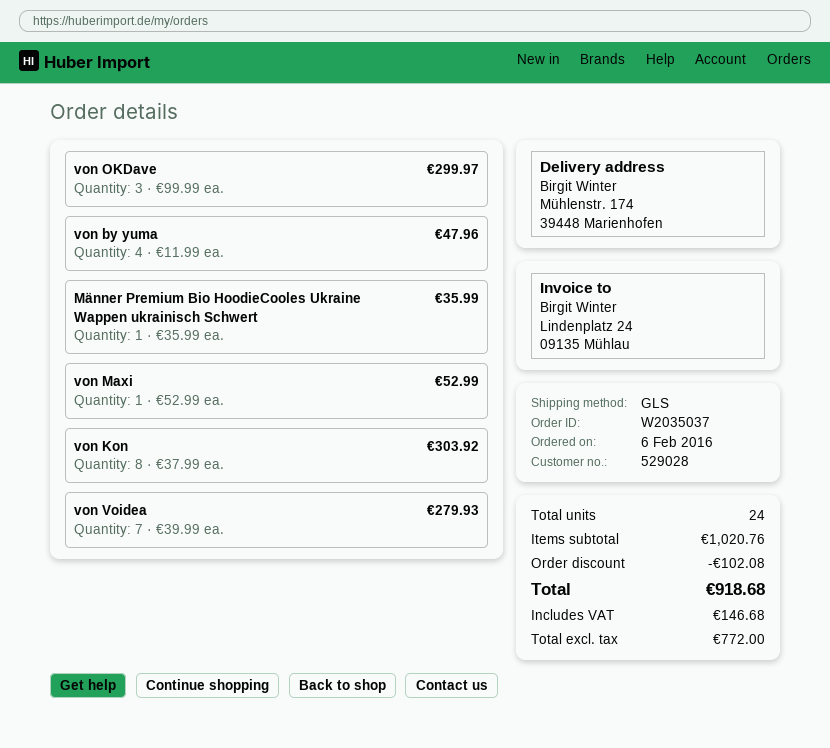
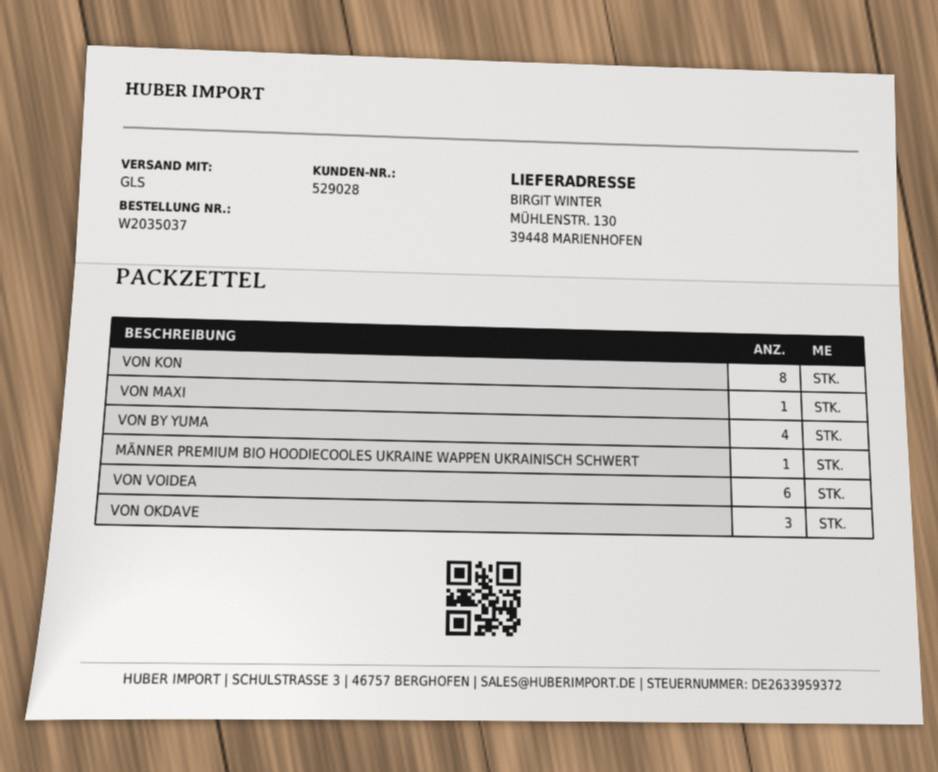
ship to: Mühlenstr. 174, 39448 Marienhofen -> MÜHLENSTR. 130, 39448 MARIENHOFEN
von Voidea: 7 -> 6

